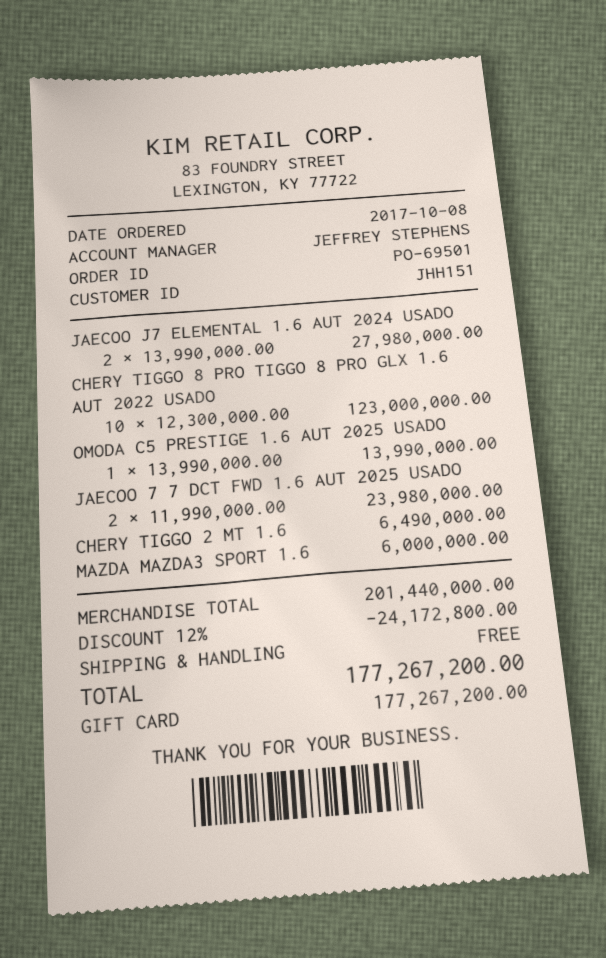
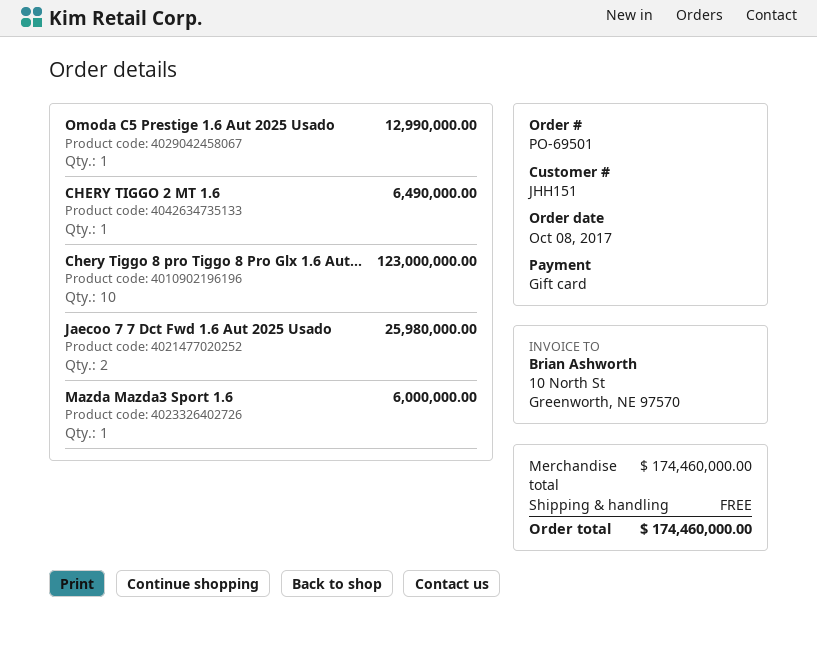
JAECOO J7 ELEMENTAL 1.6 AUT 2024 USADO: 2 for 27980000.00 -> none
OMODA C5 PRESTIGE 1.6 AUT 2025 USADO: 1 for 13990000.00 -> 1 for 12990000.00
JAECOO 7 7 DCT FWD 1.6 AUT 2025 USADO: 2 for 23980000.00 -> 2 for 25980000.00
subtotal: 201440000.00 -> 174460000.00
discount: 12% = 24172800.00 -> none
total: 177267200.00 -> 174460000.00

